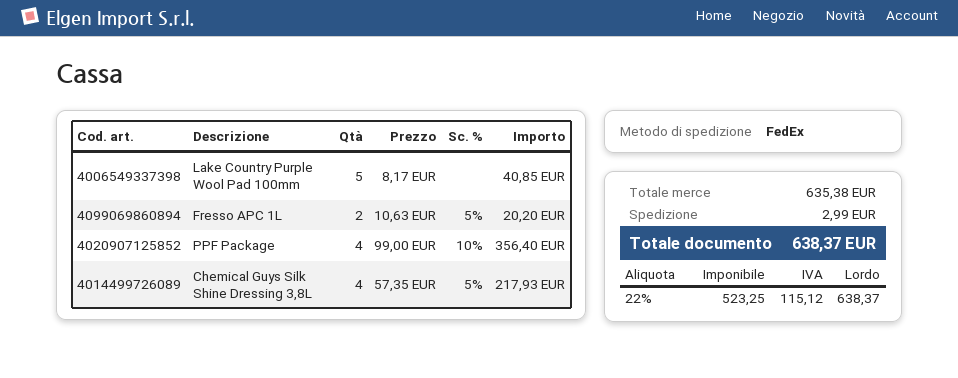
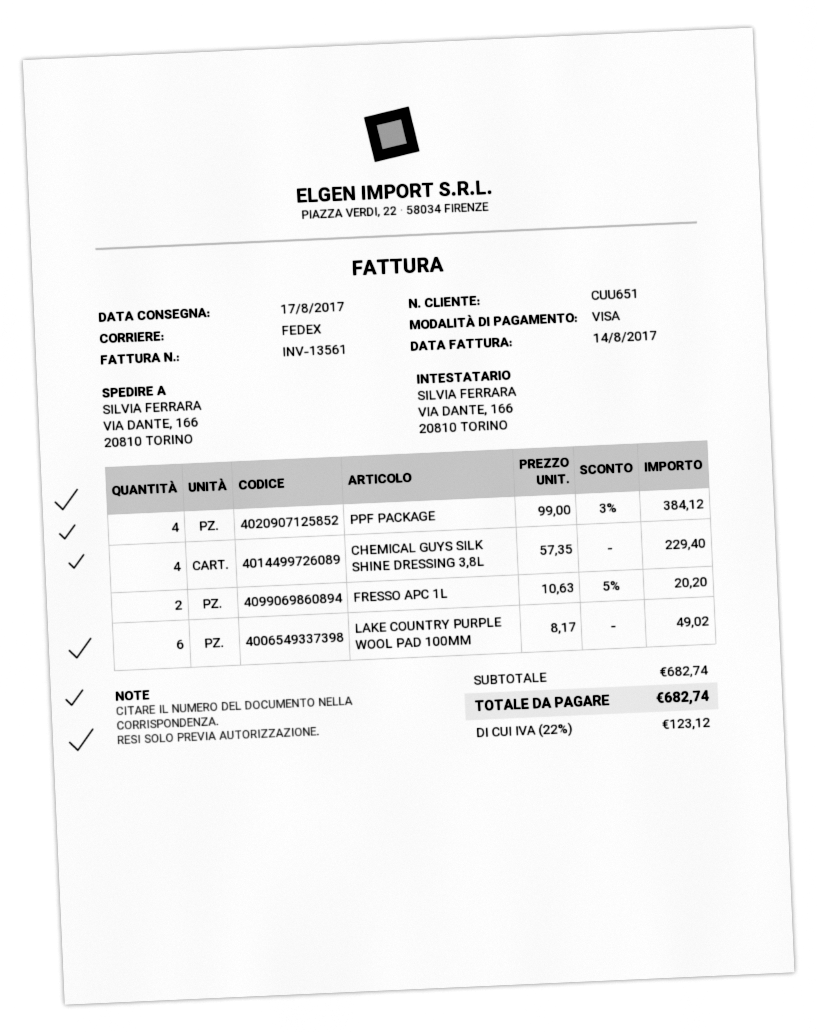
Lake Country Purple Wool Pad 100mm: 5 x 8.17 = 40.85 -> 6 x 8.17 = 49.02
PPF Package: 4 x 99.00 - 10% = 356.40 -> 4 x 99.00 - 3% = 384.12
Chemical Guys Silk Shine Dressing 3,8L: 4 x 57.35 - 5% = 217.93 -> 4 x 57.35 = 229.40
subtotal: 635.38 -> 682.74
shipping: 2.99 -> none
tax: 22% = 115.12 -> 22% = 123.12
total: 638.37 -> 682.74

